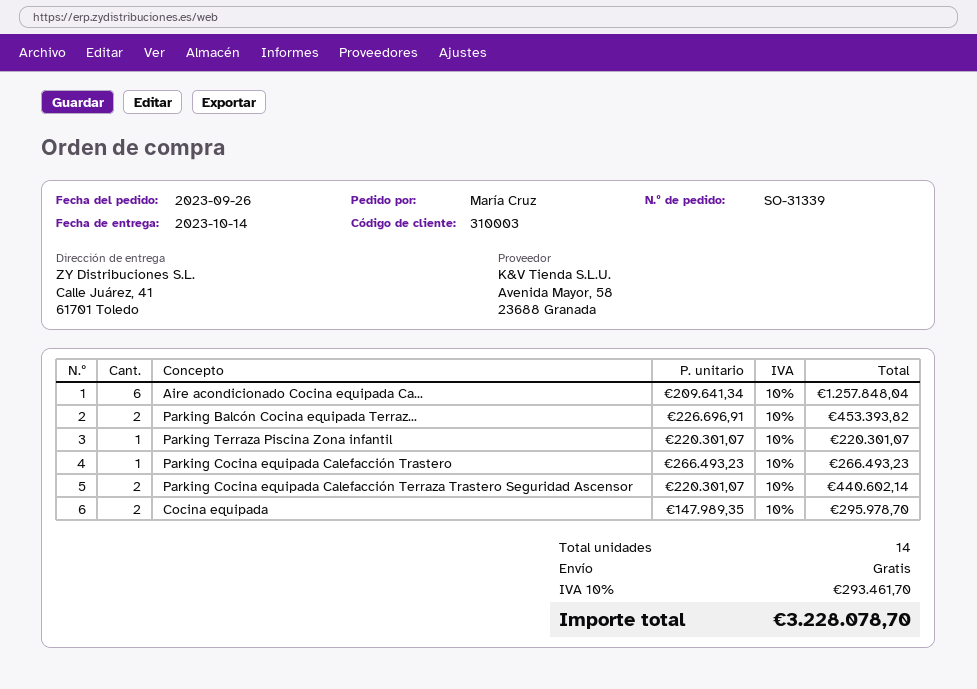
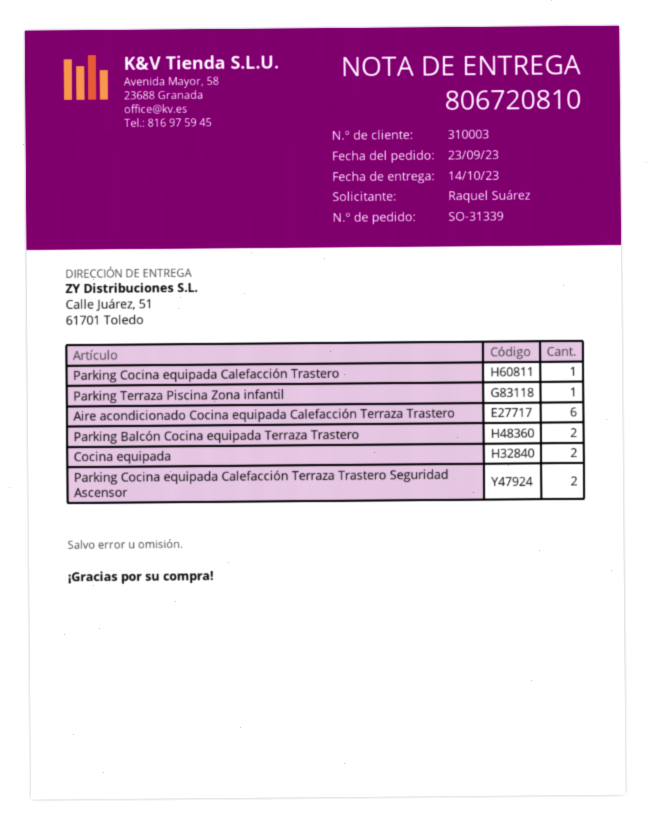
order date: 2023-09-26 -> 2023-09-23
ordered by: María Cruz -> Raquel Suárez
ship to: Calle Juárez, 41, 61701 Toledo -> Calle Juárez, 51, 61701 Toledo

